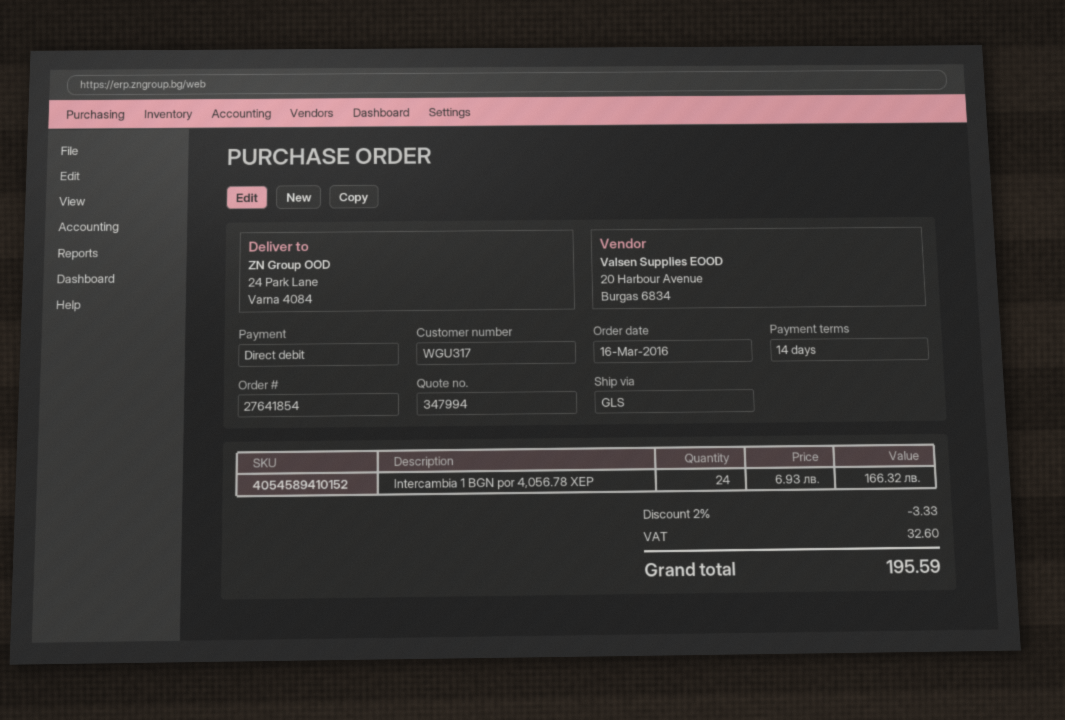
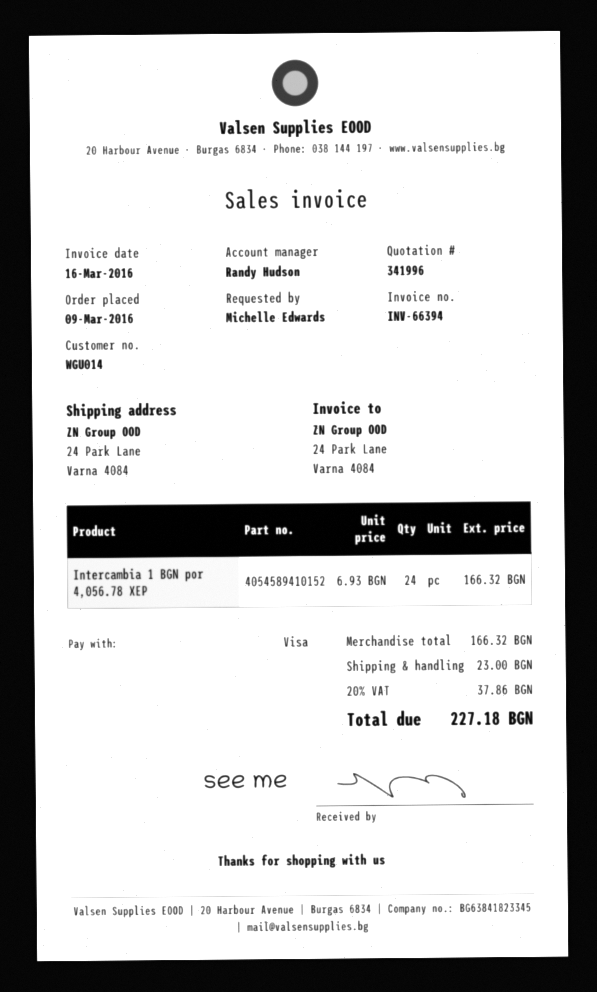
quote number: 347994 -> 341996
order date: 2016-03-16 -> 2016-03-09
customer number: WGU317 -> WGU014
payment method: direct debit -> Visa
discount: 2% = 3.33 -> none
shipping: none -> 23.00
tax: 32.60 -> 37.86
total: 195.59 -> 227.18

